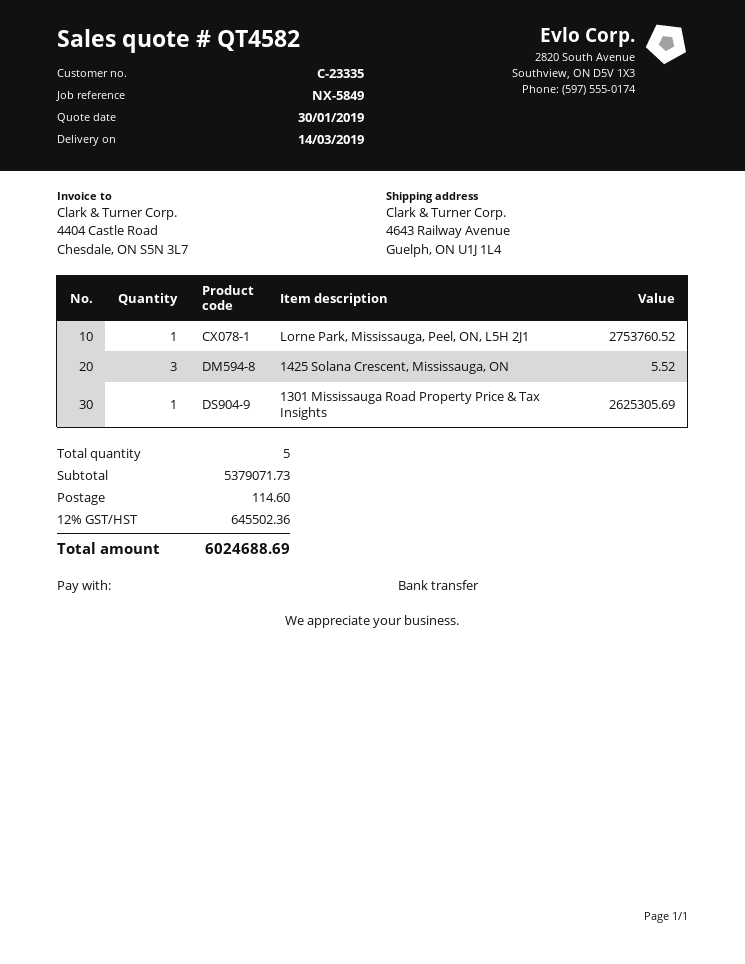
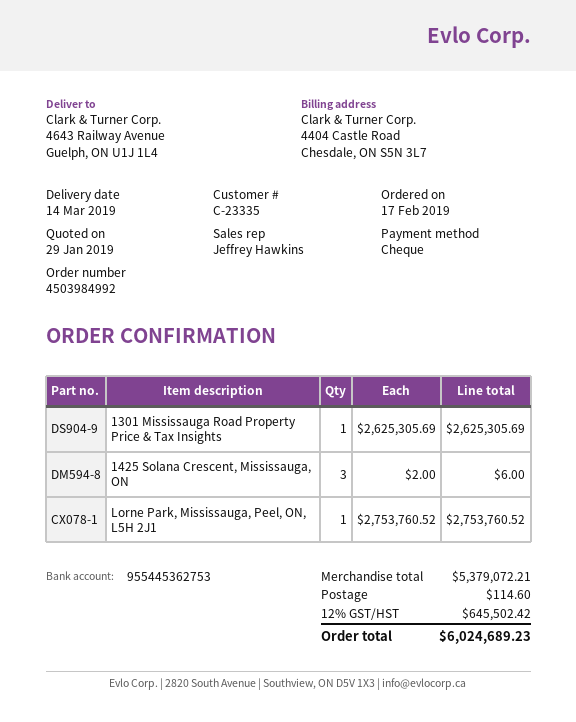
quote date: 2019-01-30 -> 2019-01-29
payment method: bank transfer -> cheque
1425 Solana Crescent, Mississauga, ON: 3 for 5.52 -> 3 for 6.00
subtotal: 5379071.73 -> 5379072.21
tax: 12% = 645502.36 -> 12% = 645502.42
total: 6024688.69 -> 6024689.23

